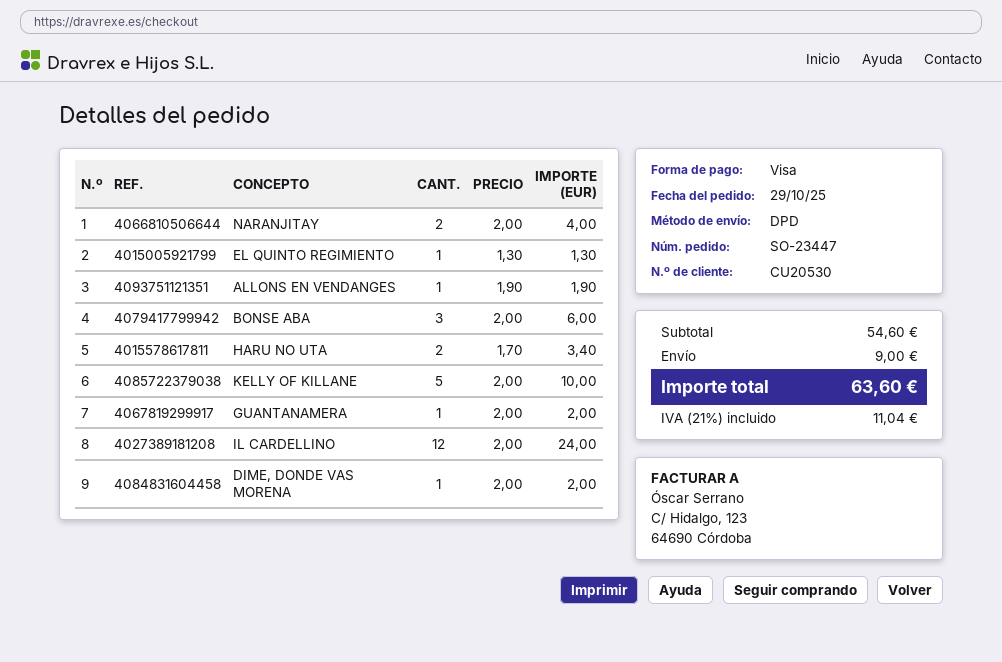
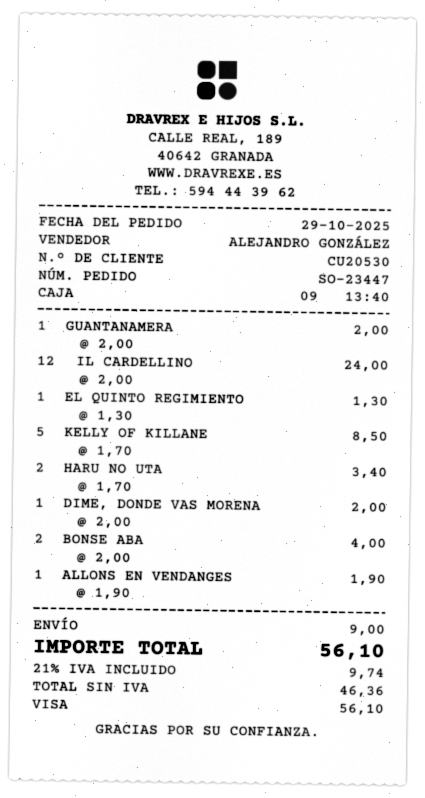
NARANJITAY: 2 x 2.00 = 4.00 -> none
BONSE ABA: 3 x 2.00 = 6.00 -> 2 x 2.00 = 4.00
KELLY OF KILLANE: 5 x 2.00 = 10.00 -> 5 x 1.70 = 8.50
tax: 21% = 11.04 -> 21% = 9.74
total: 63.60 -> 56.10

